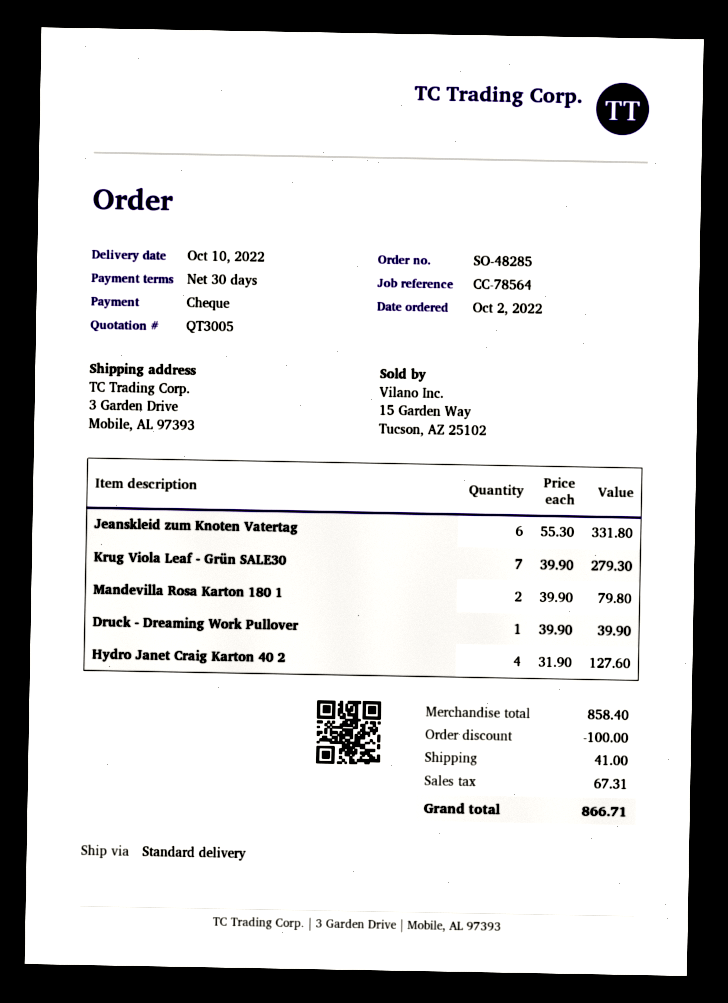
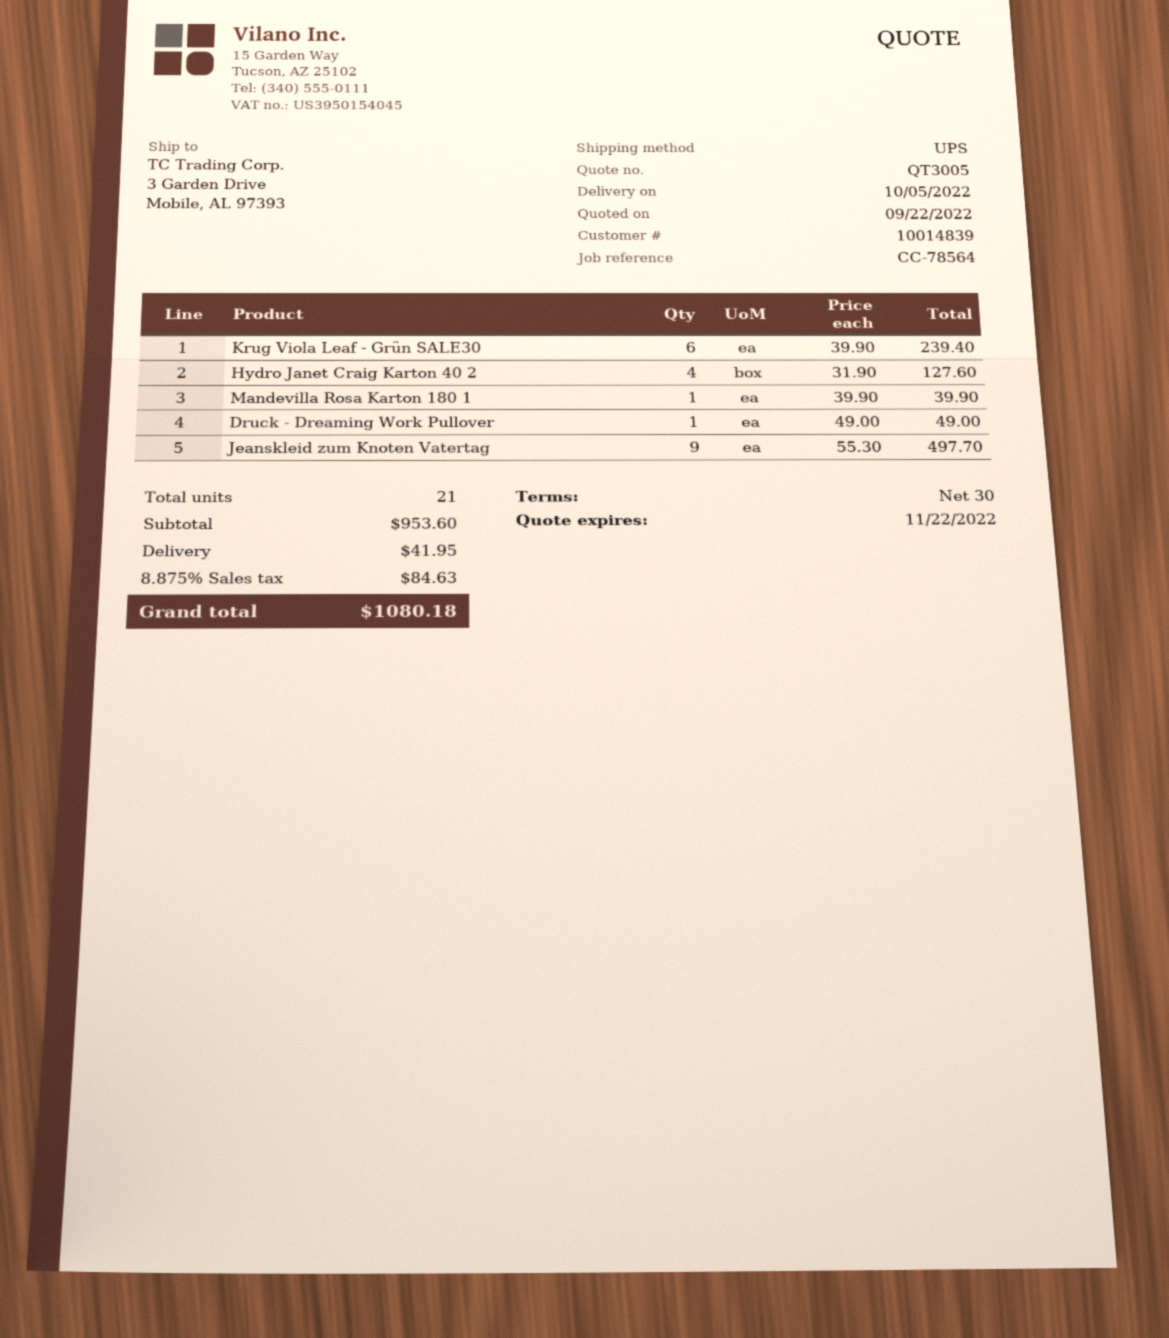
delivery date: 2022-10-10 -> 2022-10-05
shipping method: standard -> UPS
Jeanskleid zum Knoten Vatertag: 6 x 55.30 = 331.80 -> 9 x 55.30 = 497.70
Krug Viola Leaf - Grün SALE30: 7 x 39.90 = 279.30 -> 6 x 39.90 = 239.40
Mandevilla Rosa Karton 180 1: 2 x 39.90 = 79.80 -> 1 x 39.90 = 39.90
Druck - Dreaming Work Pullover: 1 x 39.90 = 39.90 -> 1 x 49.00 = 49.00
subtotal: 858.40 -> 953.60
discount: 100.00 -> none
shipping: 41.00 -> 41.95
tax: 67.31 -> 84.63
total: 866.71 -> 1080.18

